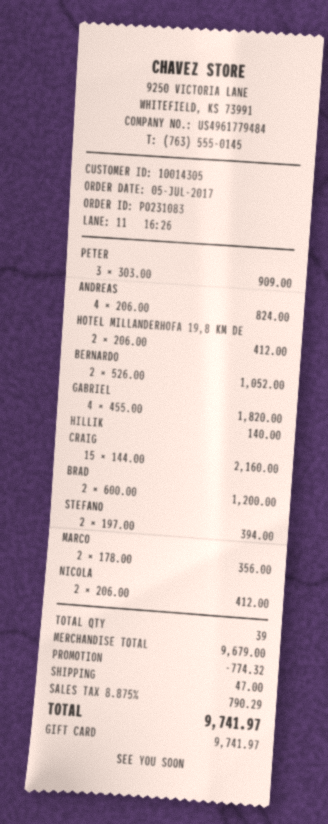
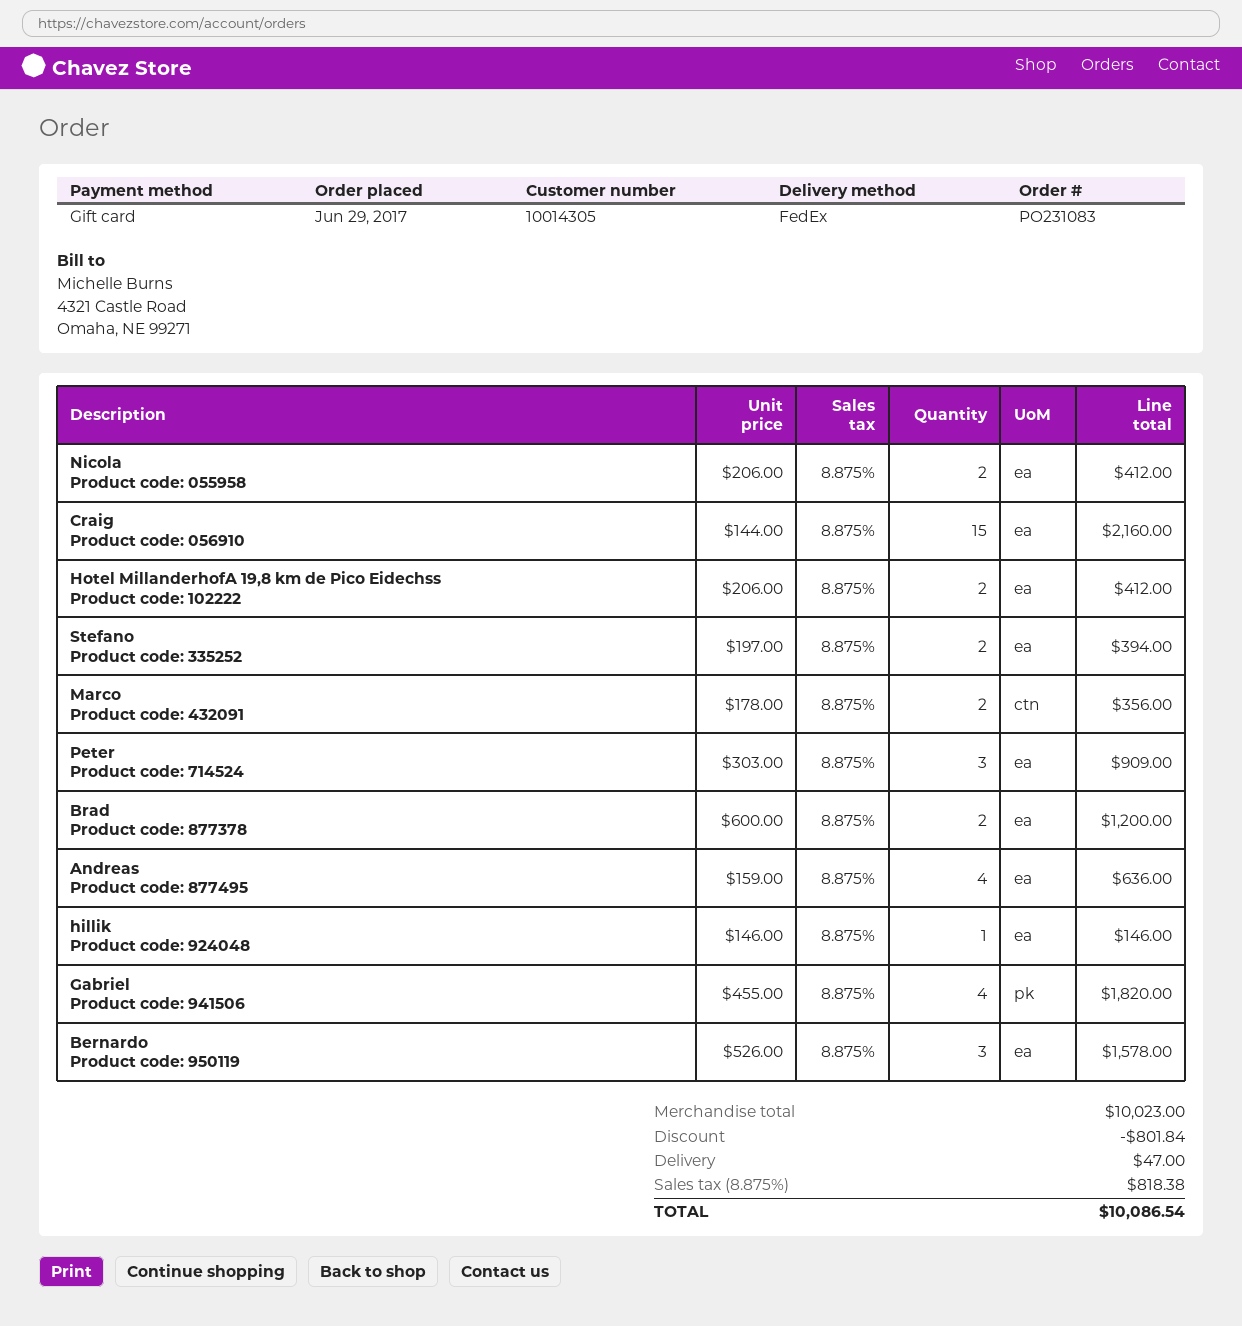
order date: 2017-07-05 -> 2017-06-29
ANDREAS: 4 x 206.00 = 824.00 -> 4 x 159.00 = 636.00
BERNARDO: 2 x 526.00 = 1052.00 -> 3 x 526.00 = 1578.00
HILLIK: 1 x 140.00 = 140.00 -> 1 x 146.00 = 146.00
subtotal: 9679.00 -> 10023.00
discount: 774.32 -> 801.84
tax: 8.875% = 790.29 -> 8.875% = 818.38
total: 9741.97 -> 10086.54

